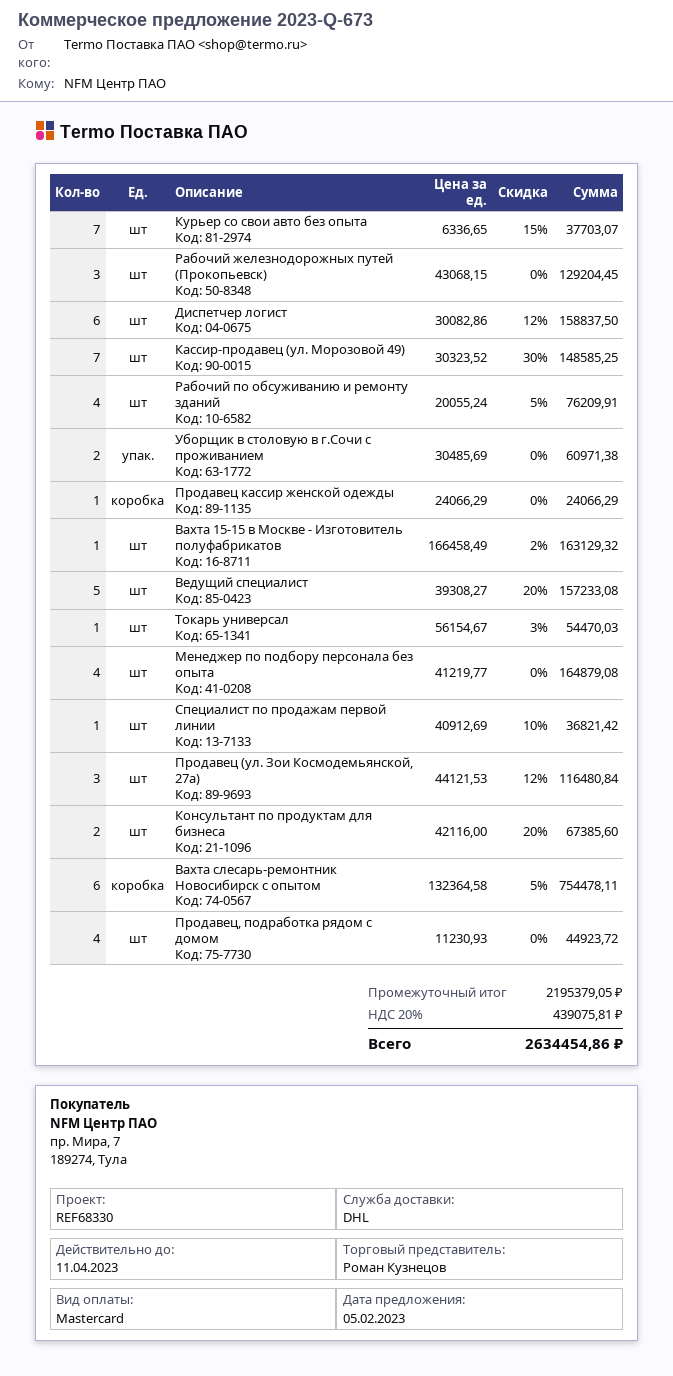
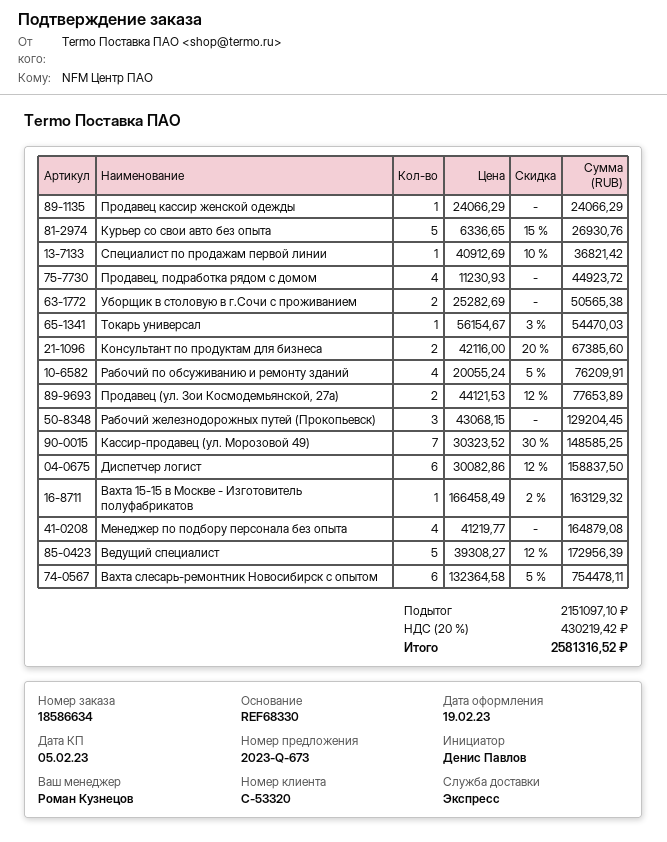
shipping method: DHL -> express
Курьер со свои авто без опыта: 7 x 6336.65 - 15% = 37703.07 -> 5 x 6336.65 - 15% = 26930.76
Уборщик в столовую в г.Сочи с проживанием: 2 x 30485.69 = 60971.38 -> 2 x 25282.69 = 50565.38
Ведущий специалист: 5 x 39308.27 - 20% = 157233.08 -> 5 x 39308.27 - 12% = 172956.39
Продавец (ул. Зои Космодемьянской, 27а): 3 x 44121.53 - 12% = 116480.84 -> 2 x 44121.53 - 12% = 77653.89
subtotal: 2195379.05 -> 2151097.10
tax: 20% = 439075.81 -> 20% = 430219.42
total: 2634454.86 -> 2581316.52

